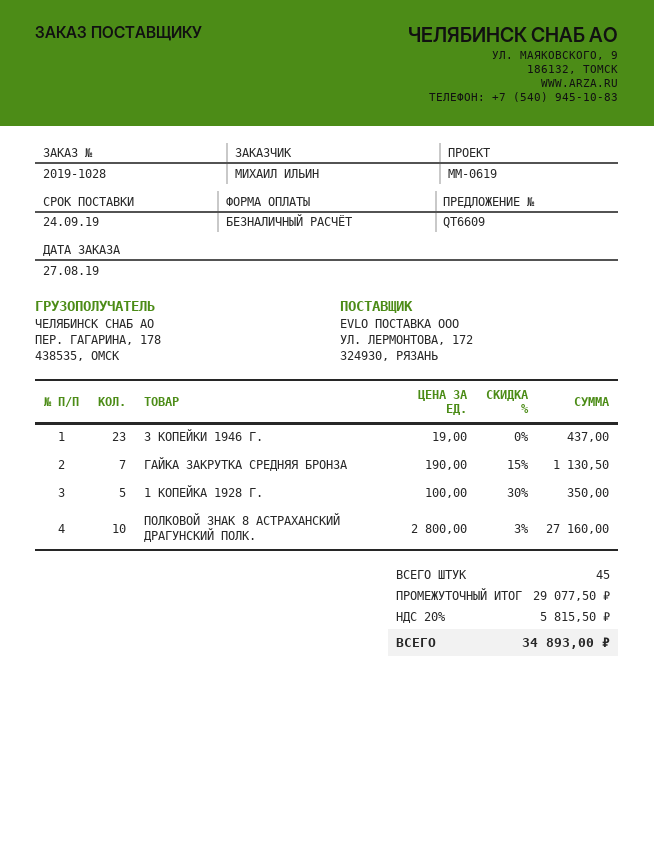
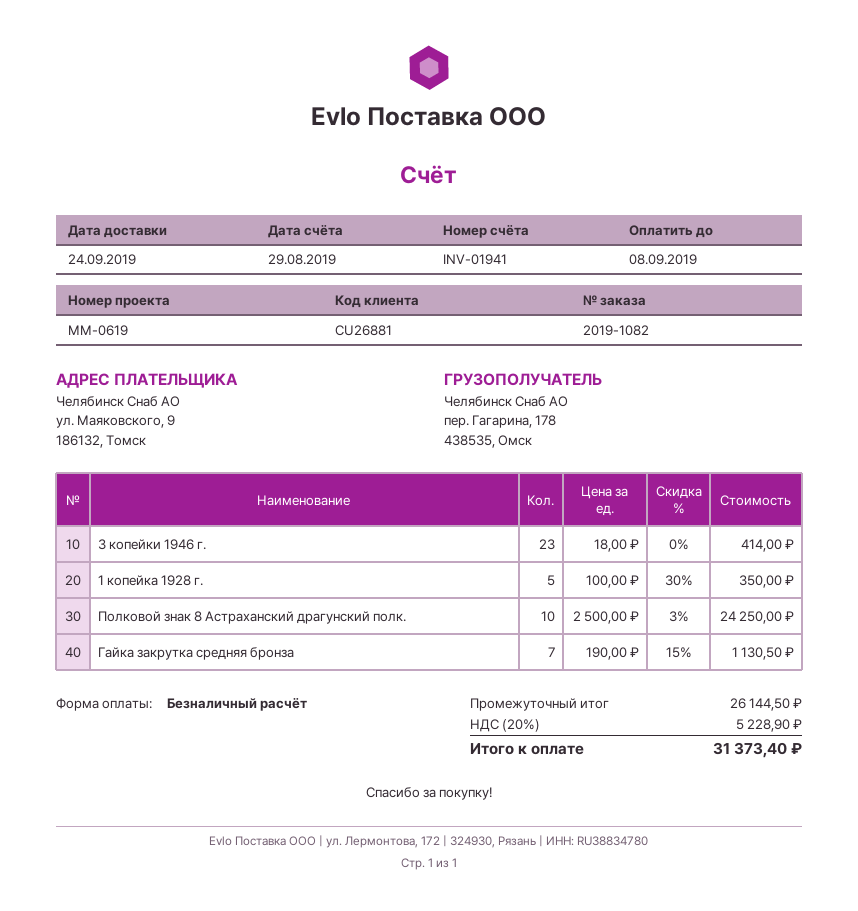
order number: 2019-1028 -> 2019-1082
3 КОПЕЙКИ 1946 Г.: 23 x 19.00 = 437.00 -> 23 x 18.00 = 414.00
ПОЛКОВОЙ ЗНАК 8 АСТРАХАНСКИЙ ДРАГУНСКИЙ ПОЛК.: 10 x 2800.00 - 3% = 27160.00 -> 10 x 2500.00 - 3% = 24250.00
subtotal: 29077.50 -> 26144.50
tax: 20% = 5815.50 -> 20% = 5228.90
total: 34893.00 -> 31373.40

